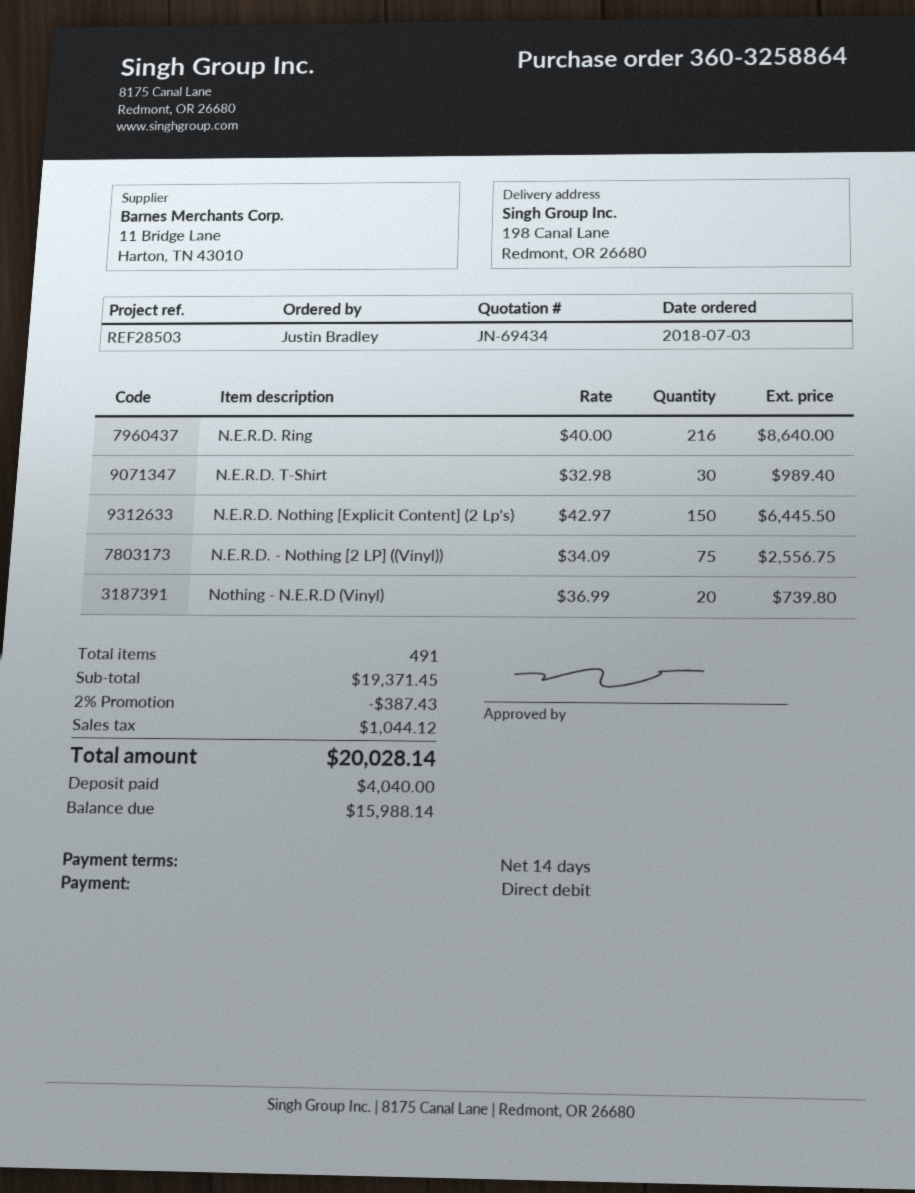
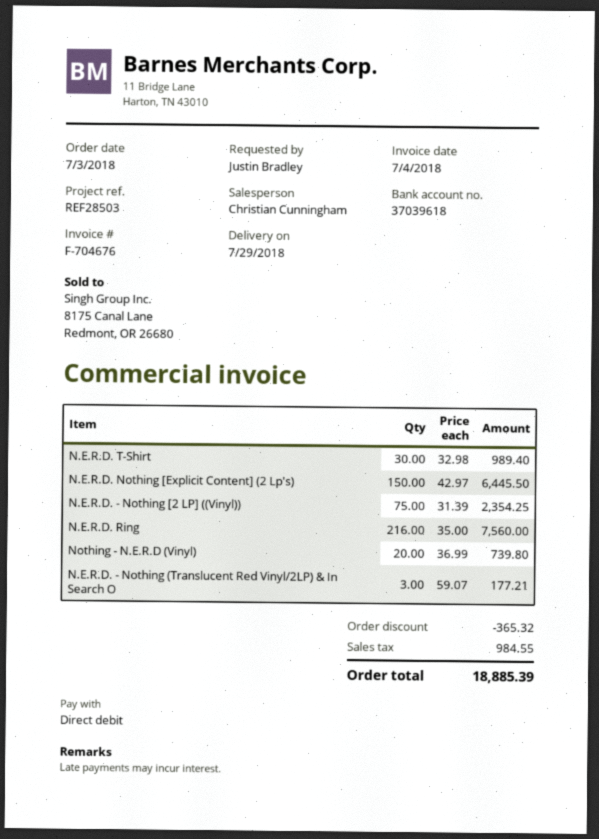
N.E.R.D. Ring: 216 x 40.00 = 8640.00 -> 216 x 35.00 = 7560.00
N.E.R.D. - Nothing [2 LP] ((Vinyl)): 75 x 34.09 = 2556.75 -> 75 x 31.39 = 2354.25
N.E.R.D. - Nothing (Translucent Red Vinyl/2LP) & In Search O: none -> 3 x 59.07 = 177.21
discount: 387.43 -> 365.32
tax: 1044.12 -> 984.55
total: 20028.14 -> 18885.39

